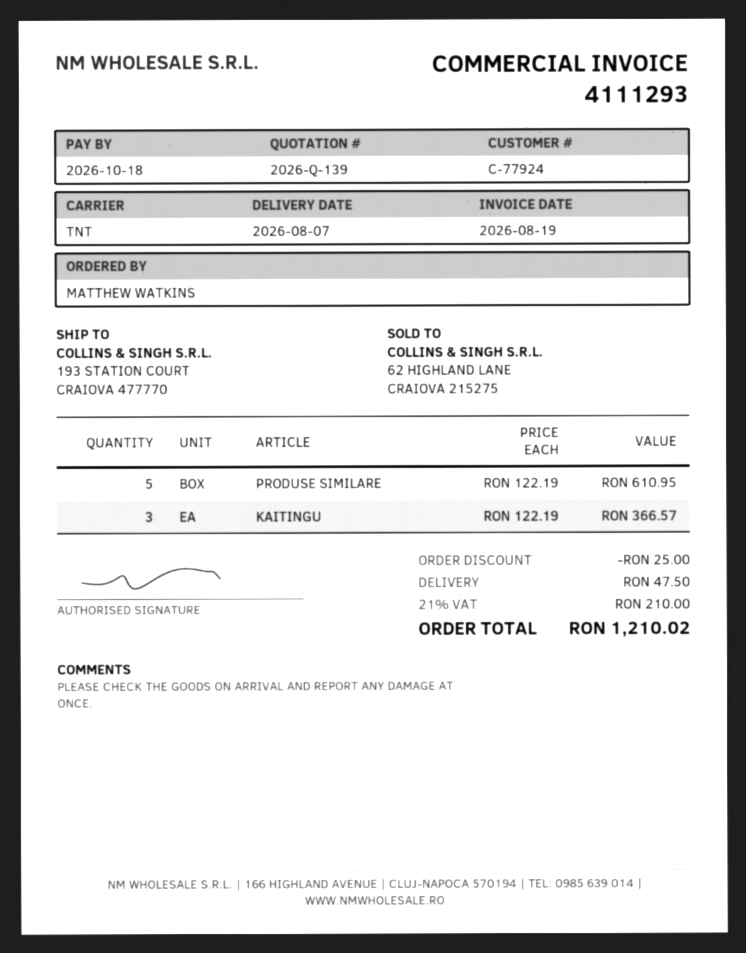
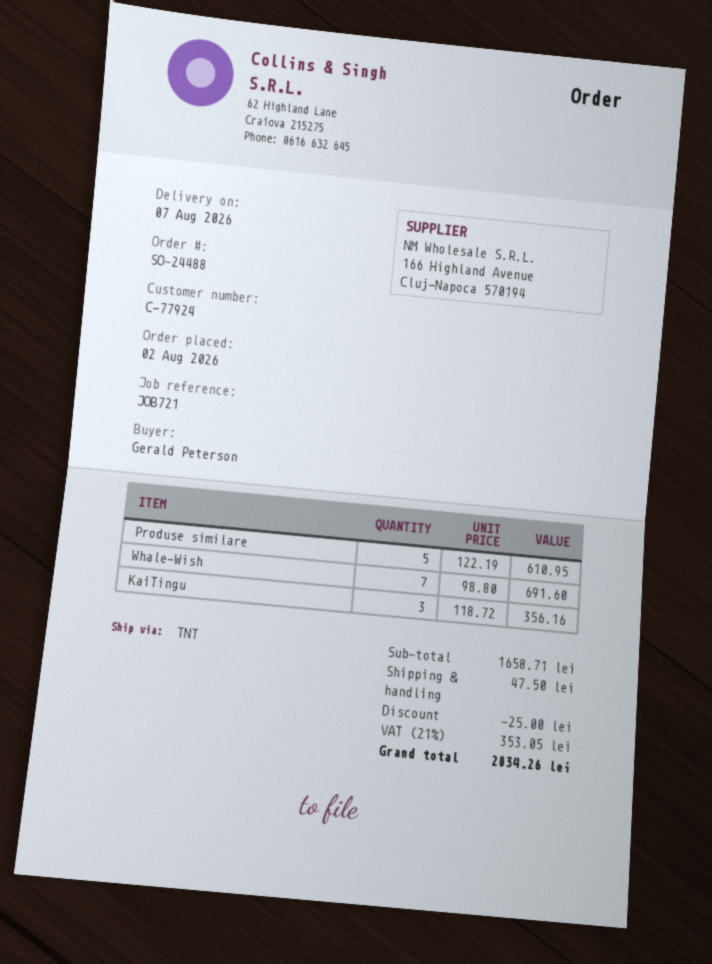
ordered by: MATTHEW WATKINS -> Gerald Peterson
KAITINGU: 3 x 122.19 = 366.57 -> 3 x 118.72 = 356.16
Whale-Wish: none -> 7 x 98.80 = 691.60
tax: 21% = 210.00 -> 21% = 353.05
total: 1210.02 -> 2034.26

